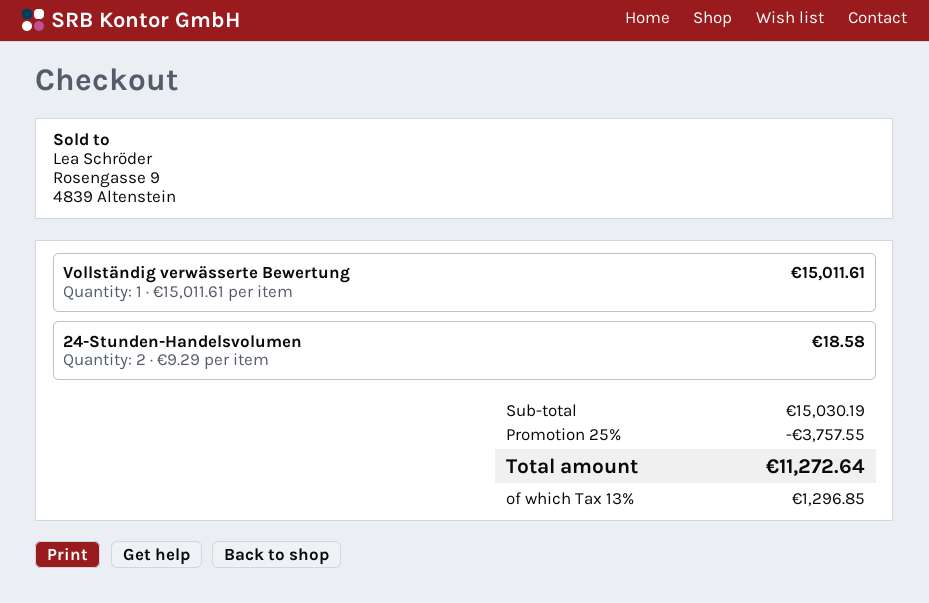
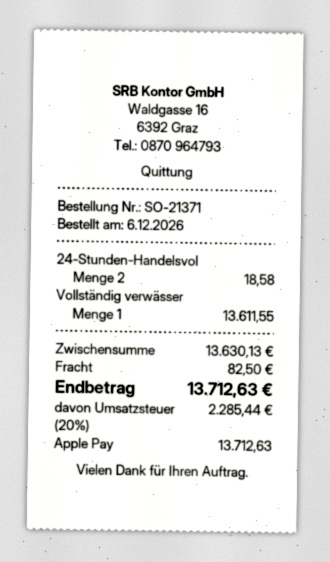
Vollständig verwässerte Bewertung: 1 for 15011.61 -> 1 for 13611.55
subtotal: 15030.19 -> 13630.13
discount: 25% = 3757.55 -> none
shipping: none -> 82.50
tax: 13% = 1296.85 -> 20% = 2285.44
total: 11272.64 -> 13712.63

